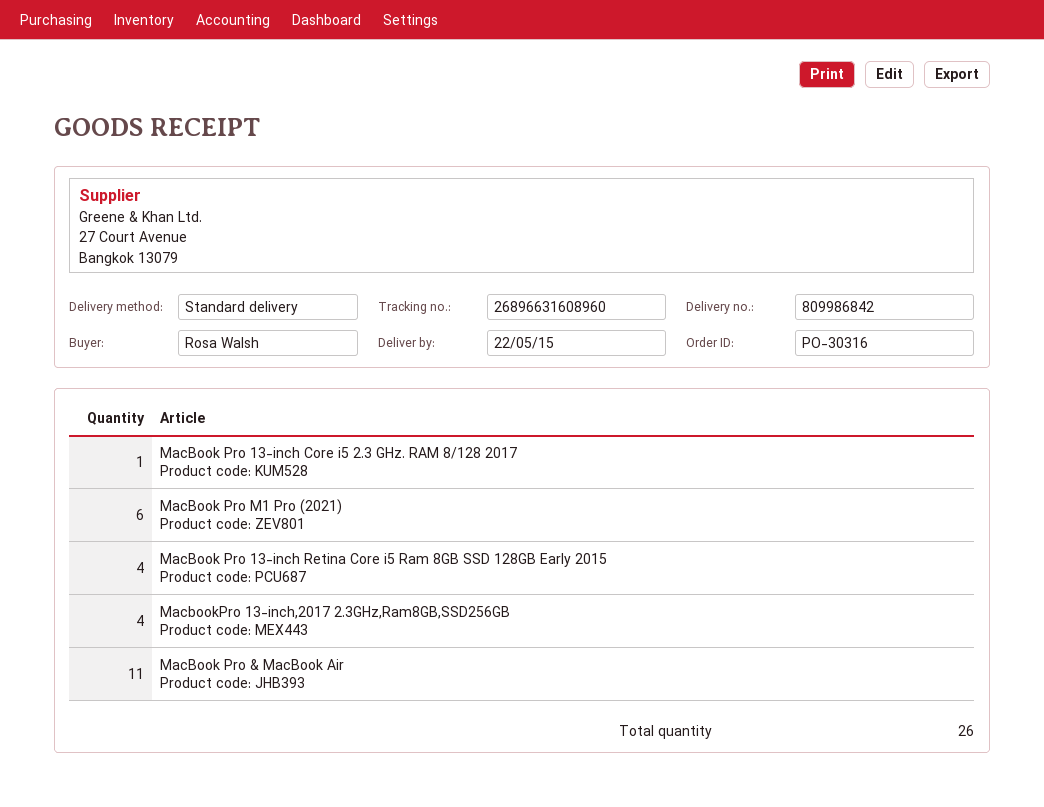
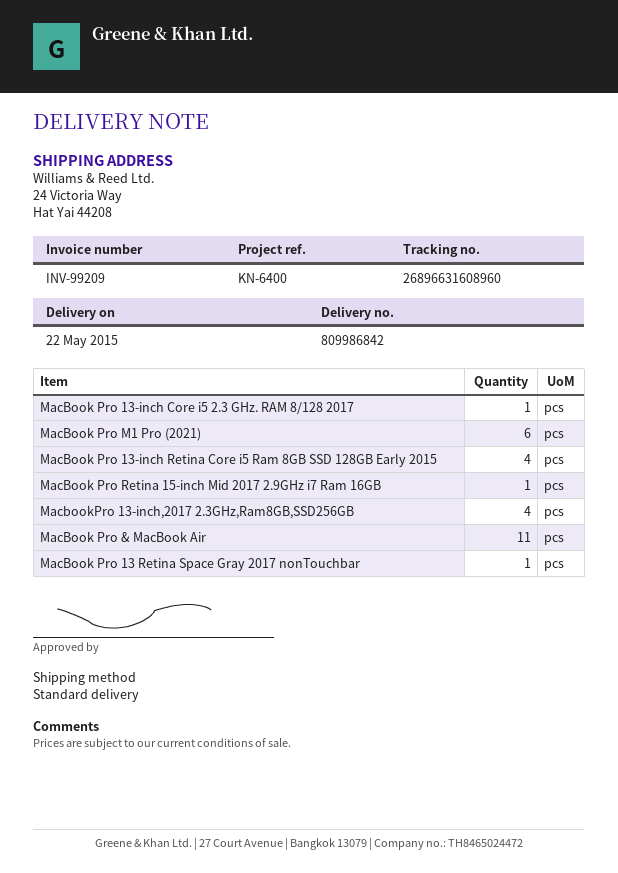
MacBook Pro Retina 15-inch Mid 2017 2.9GHz i7 Ram 16GB: none -> 1
MacBook Pro 13 Retina Space Gray 2017 nonTouchbar: none -> 1

